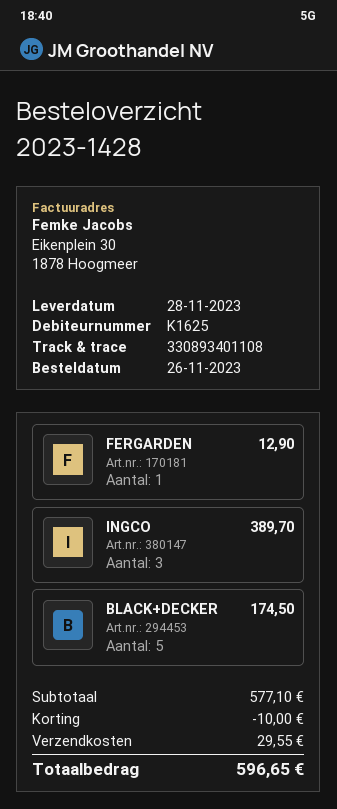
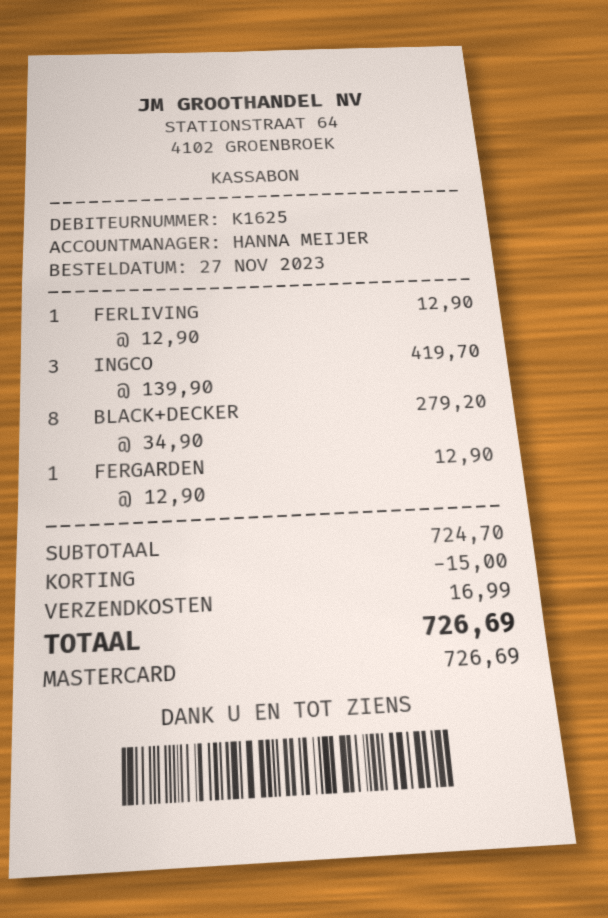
order date: 2023-11-26 -> 2023-11-27
INGCO: 3 for 389.70 -> 3 for 419.70
BLACK+DECKER: 5 for 174.50 -> 8 for 279.20
FERLIVING: none -> 1 for 12.90
subtotal: 577.10 -> 724.70
discount: 10.00 -> 15.00
shipping: 29.55 -> 16.99
total: 596.65 -> 726.69

